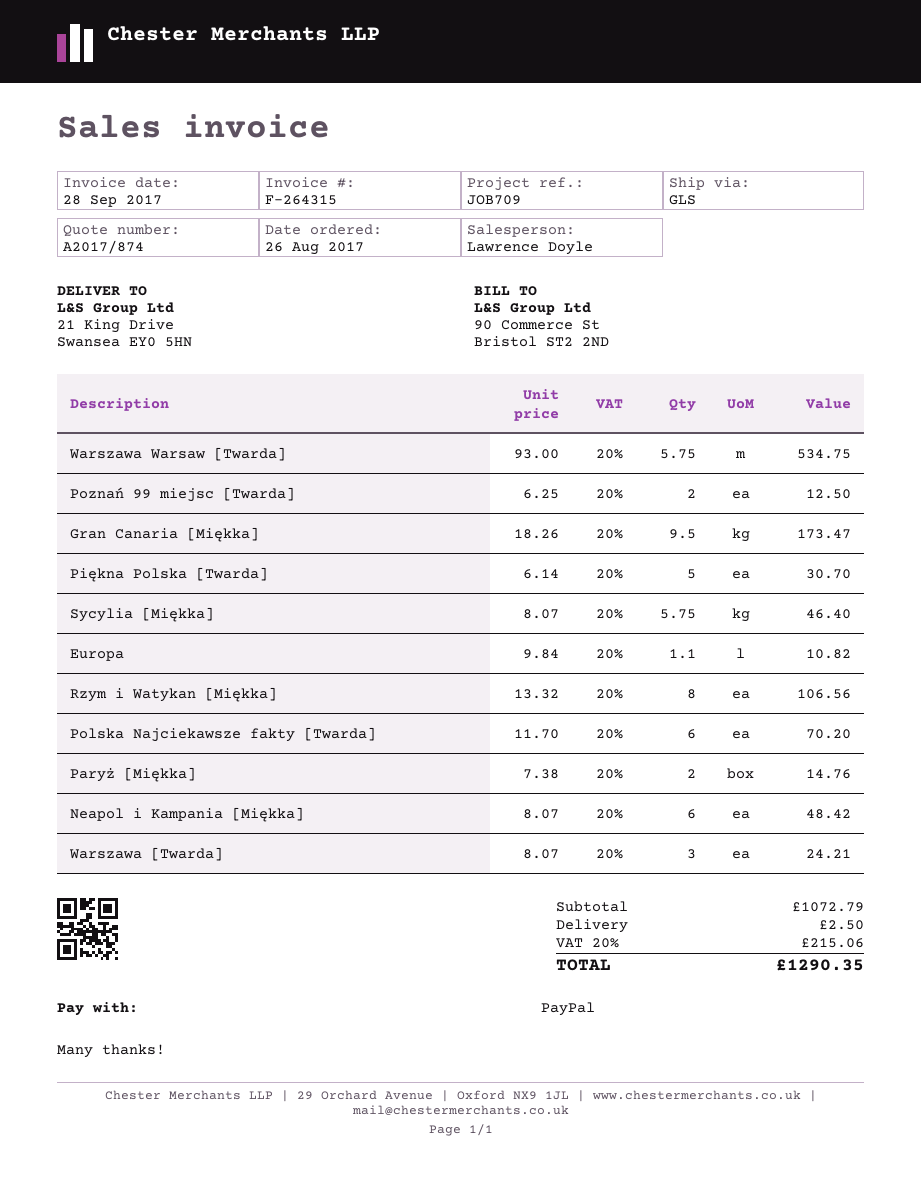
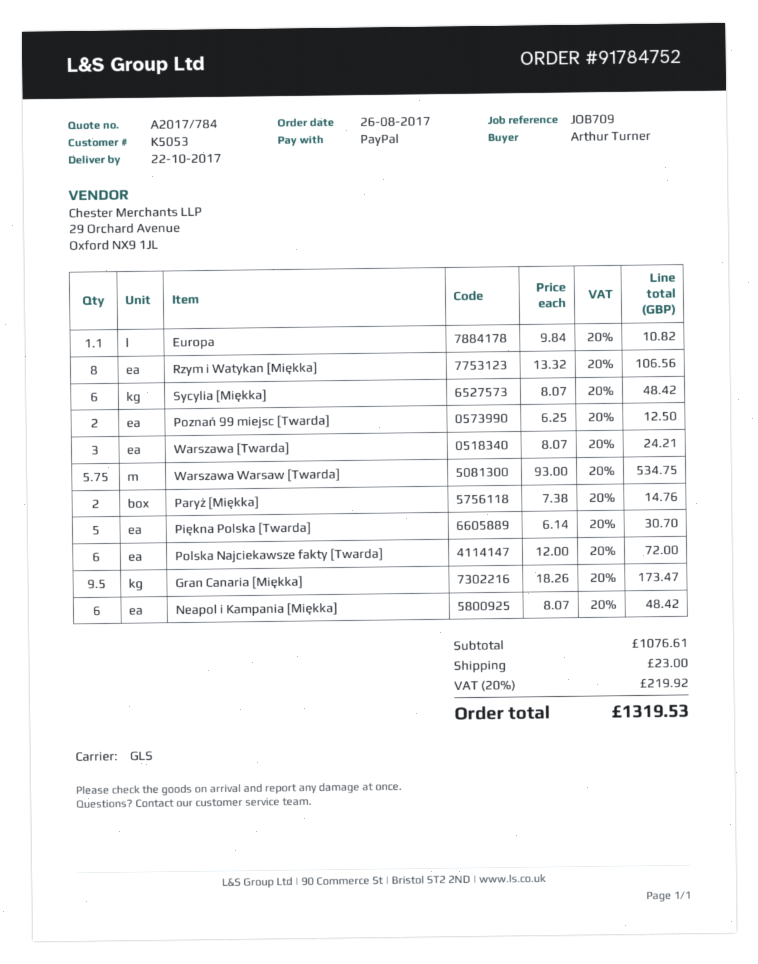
quote number: A2017/874 -> A2017/784
Sycylia [Miękka]: 5.75 x 8.07 = 46.40 -> 6 x 8.07 = 48.42
Polska Najciekawsze fakty [Twarda]: 6 x 11.70 = 70.20 -> 6 x 12.00 = 72.00
subtotal: 1072.79 -> 1076.61
shipping: 2.50 -> 23.00
tax: 20% = 215.06 -> 20% = 219.92
total: 1290.35 -> 1319.53

